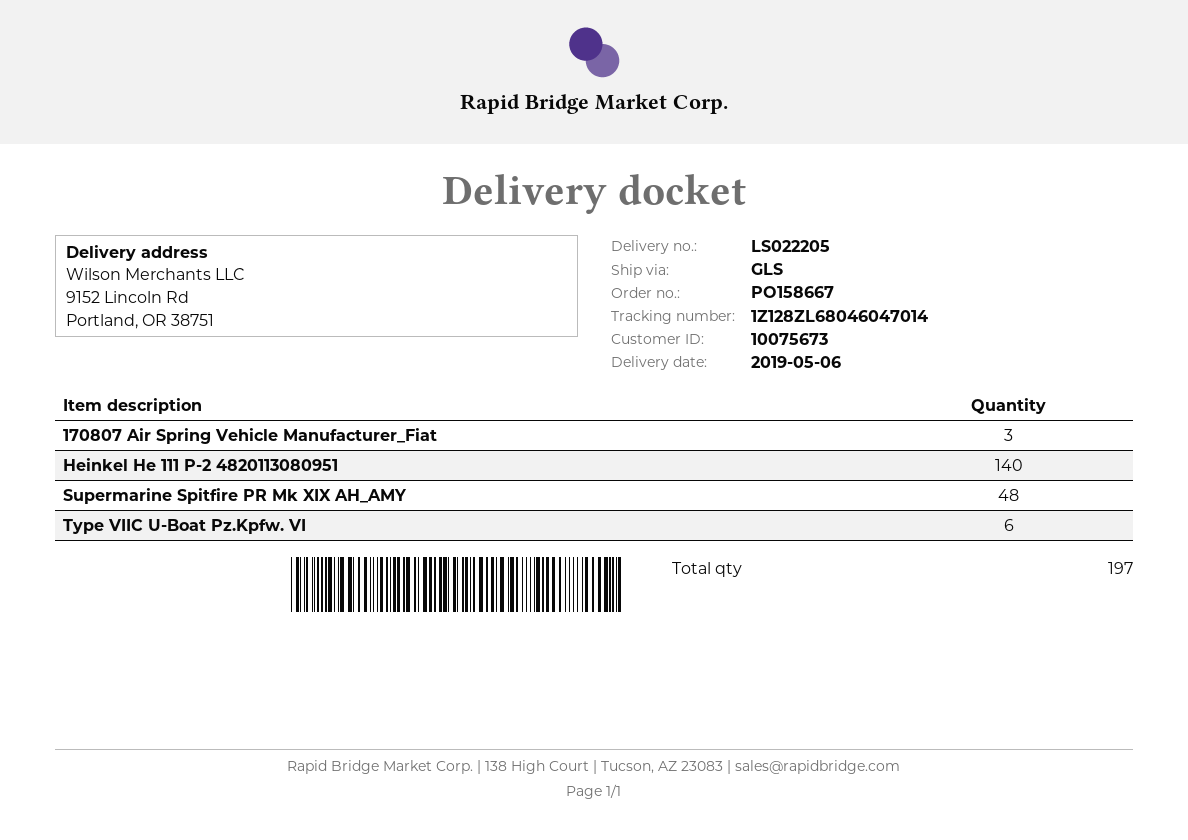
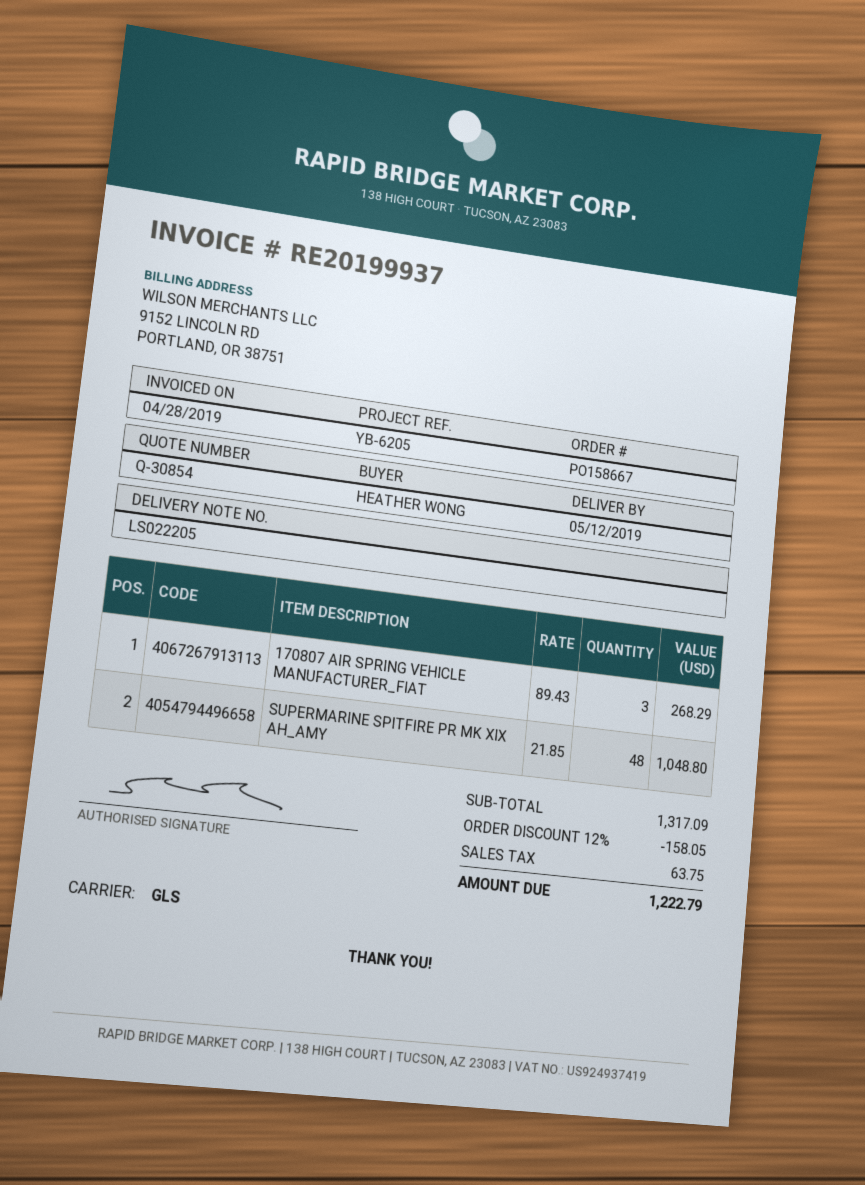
delivery date: 2019-05-06 -> 2019-05-12
Heinkel He 111 P-2 4820113080951: 140 -> none
Type VIIC U-Boat Pz.Kpfw. VI: 6 -> none

